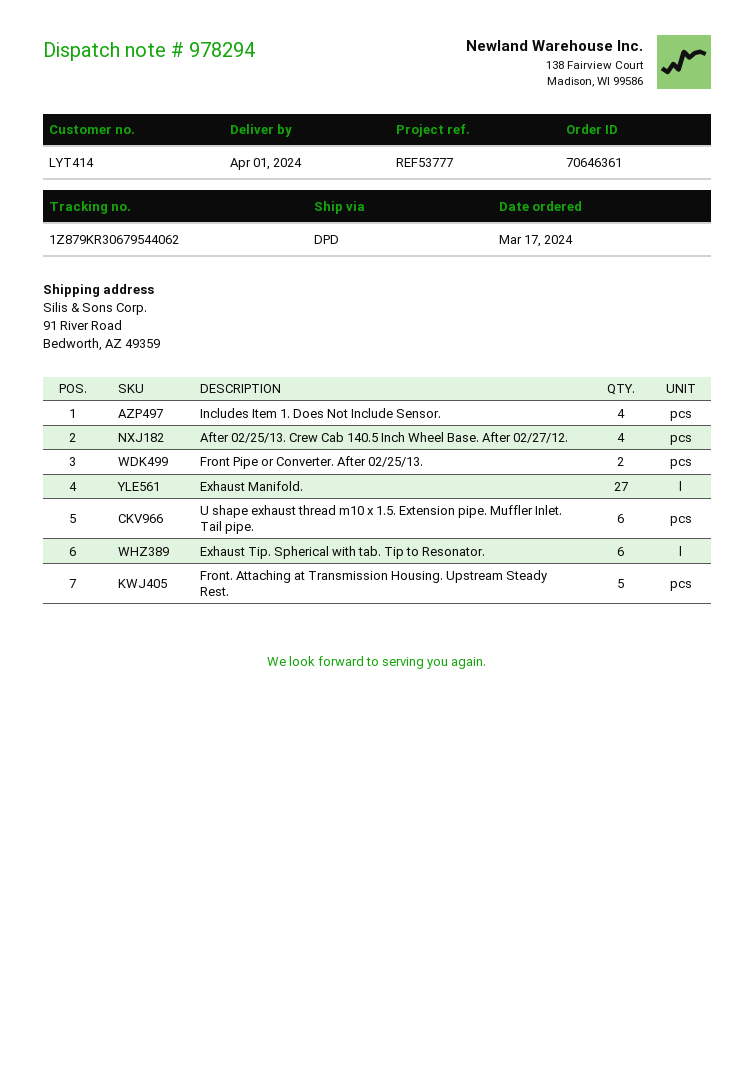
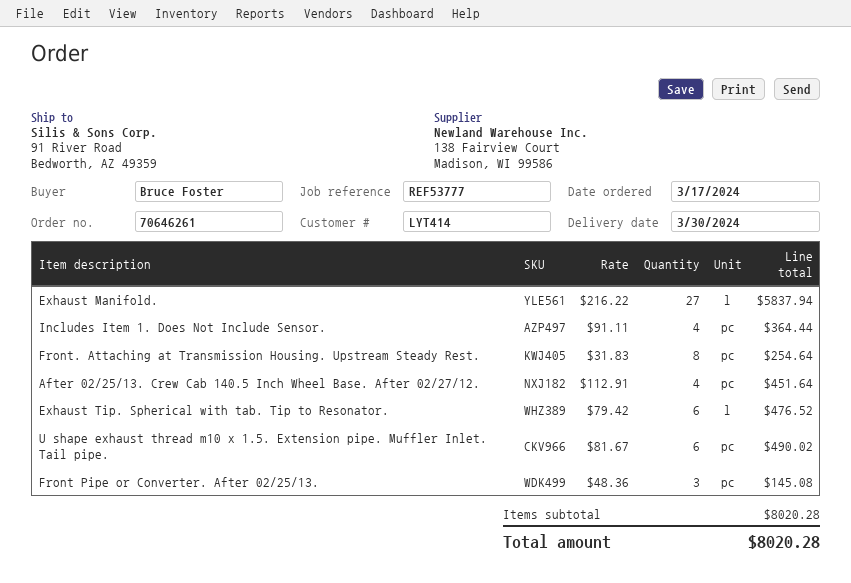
order number: 70646361 -> 70646261
delivery date: 2024-04-01 -> 2024-03-30
Front Pipe or Converter. After 02/25/13.: 2 -> 3
Front. Attaching at Transmission Housing. Upstream Steady Rest.: 5 -> 8

